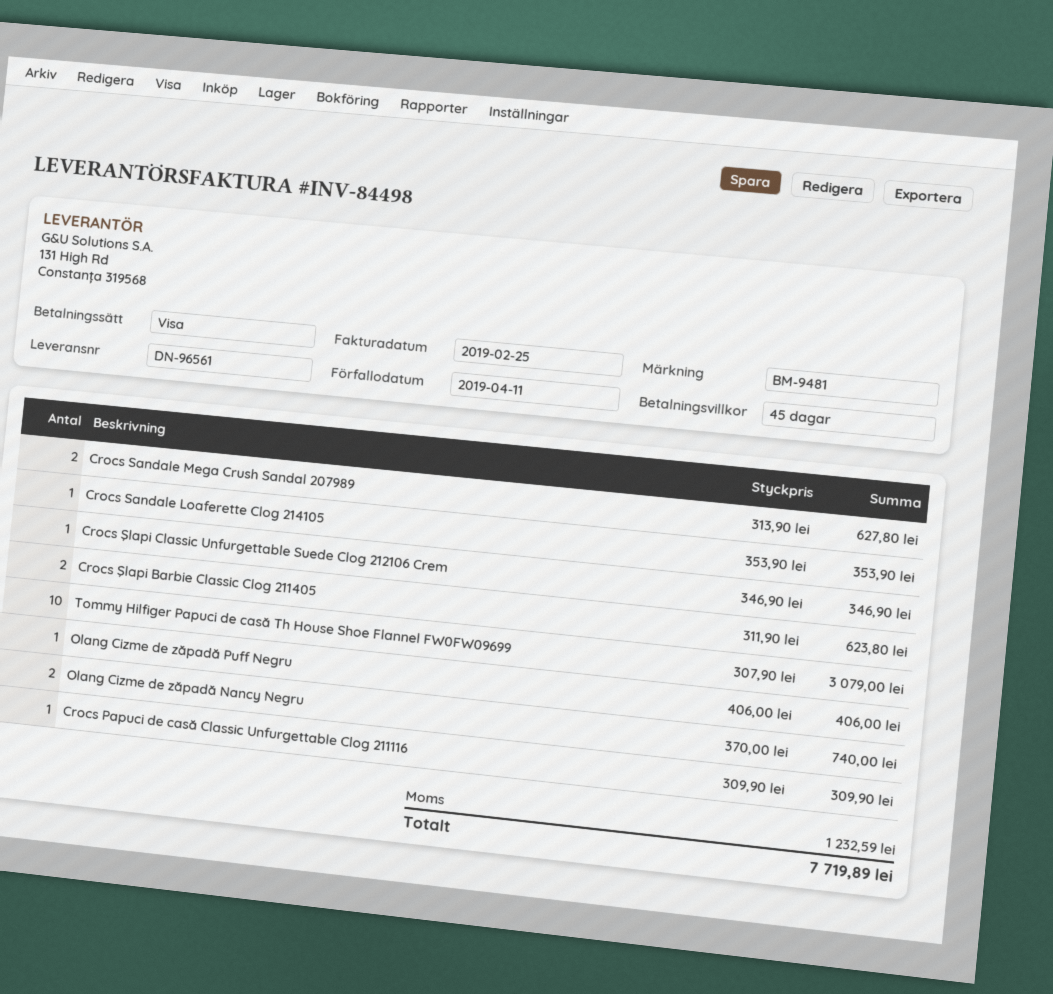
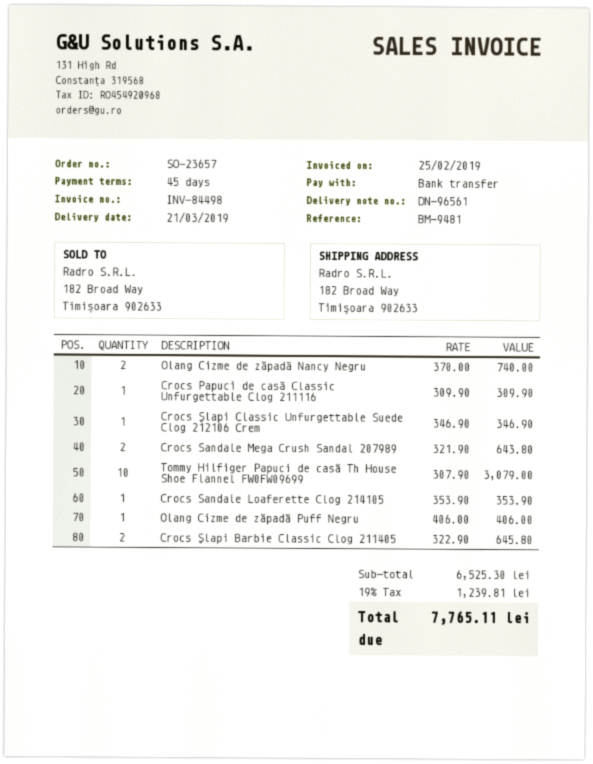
payment method: Visa -> bank transfer
Crocs Sandale Mega Crush Sandal 207989: 2 x 313.90 = 627.80 -> 2 x 321.90 = 643.80
Crocs Şlapi Barbie Classic Clog 211405: 2 x 311.90 = 623.80 -> 2 x 322.90 = 645.80
tax: 1232.59 -> 1239.81
total: 7719.89 -> 7765.11

